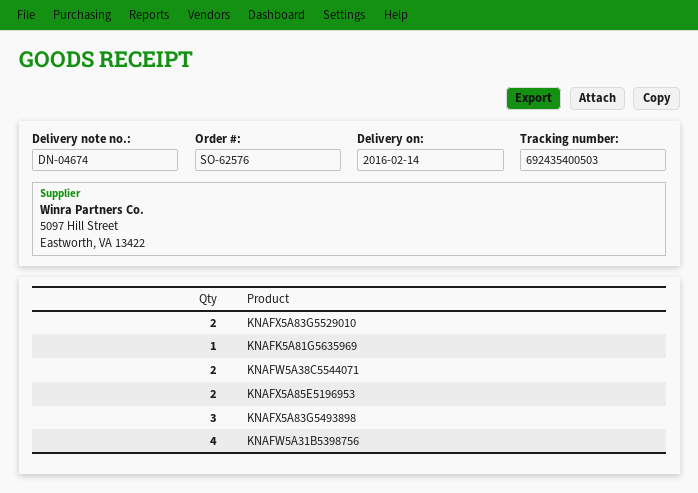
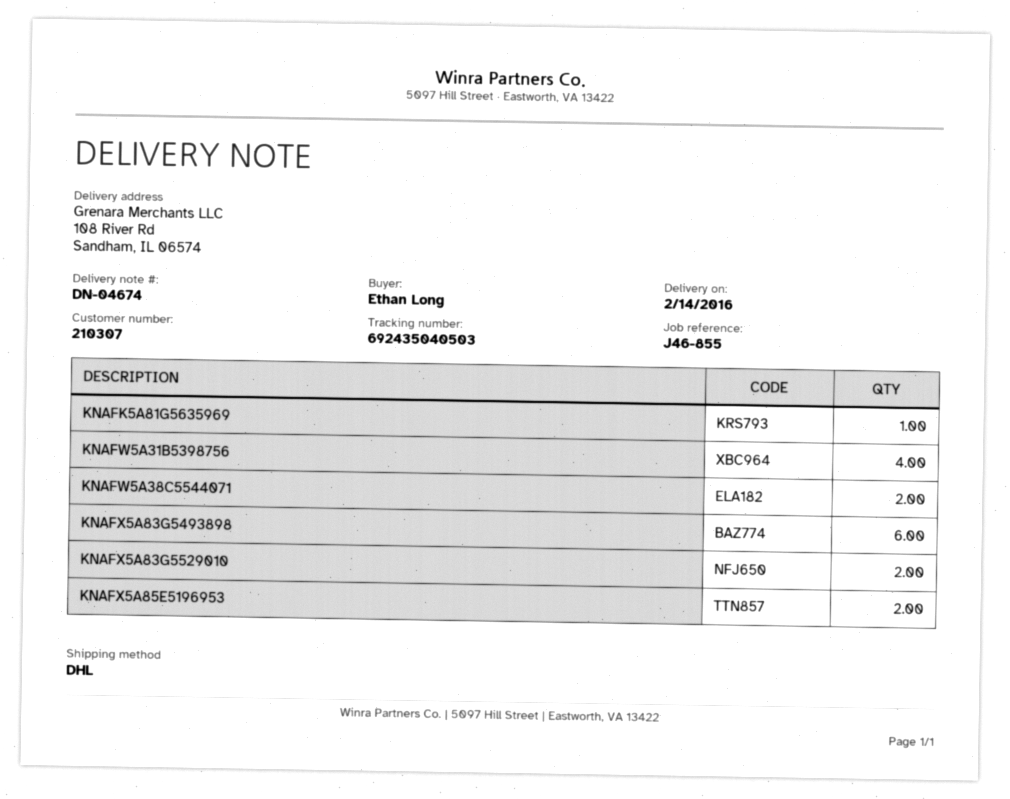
tracking number: 692435400503 -> 692435040503
KNAFX5A83G5493898: 3 -> 6

